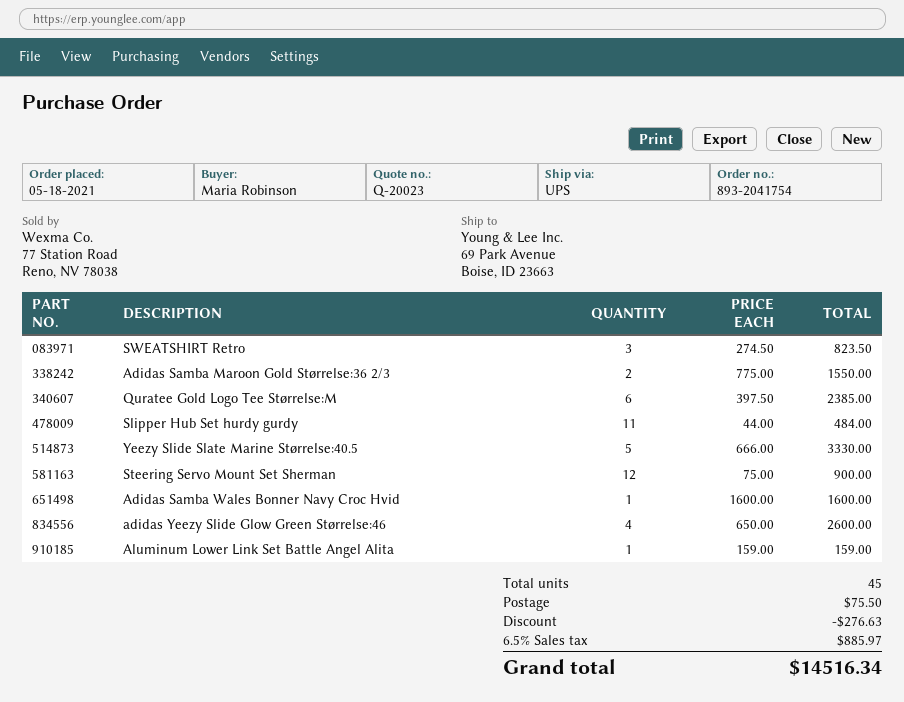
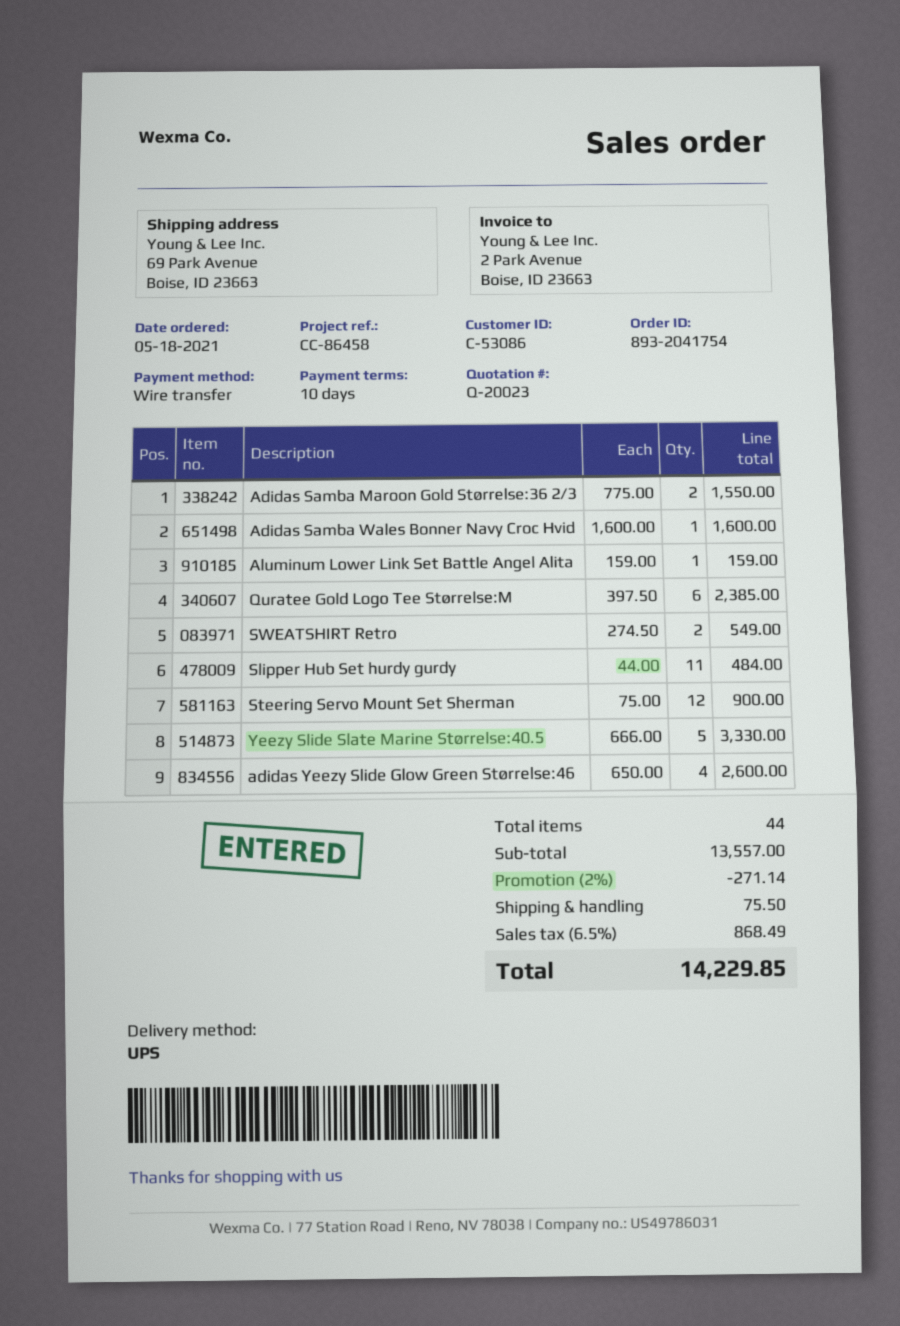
SWEATSHIRT Retro: 3 x 274.50 = 823.50 -> 2 x 274.50 = 549.00
total quantity: 45 -> 44
discount: 276.63 -> 271.14
tax: 6.5% = 885.97 -> 6.5% = 868.49
total: 14516.34 -> 14229.85

